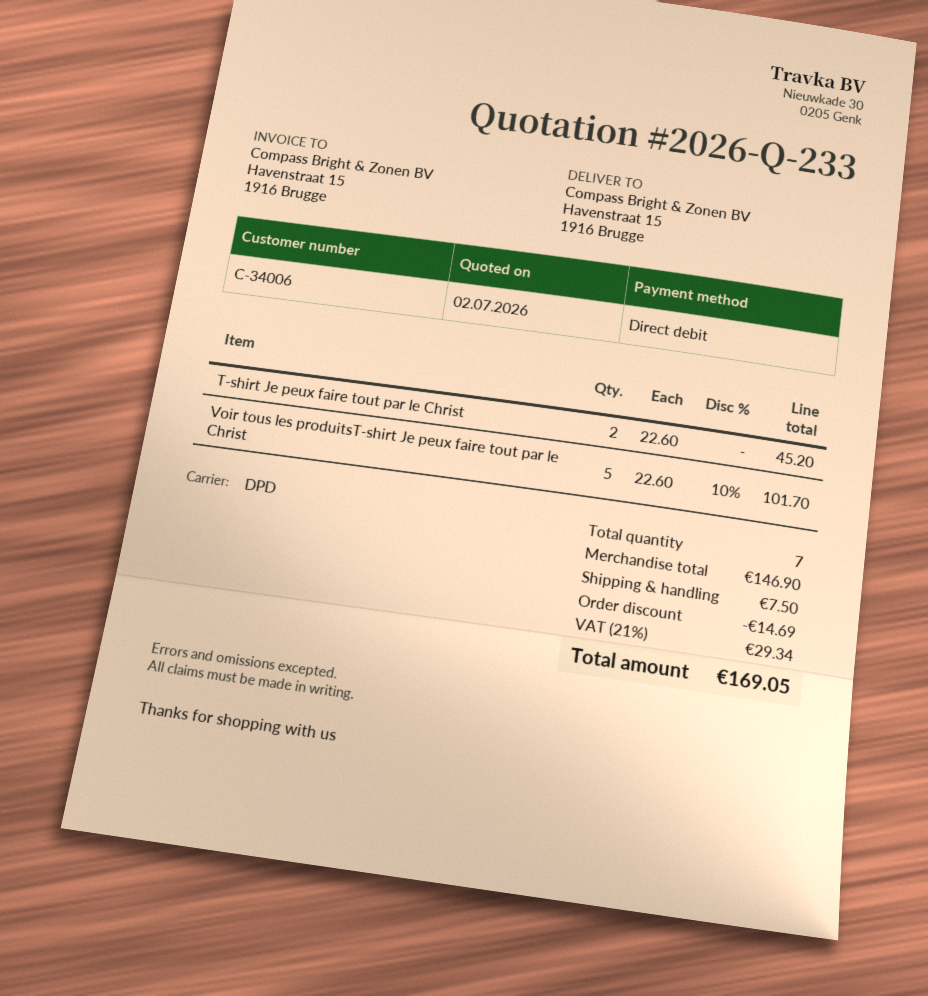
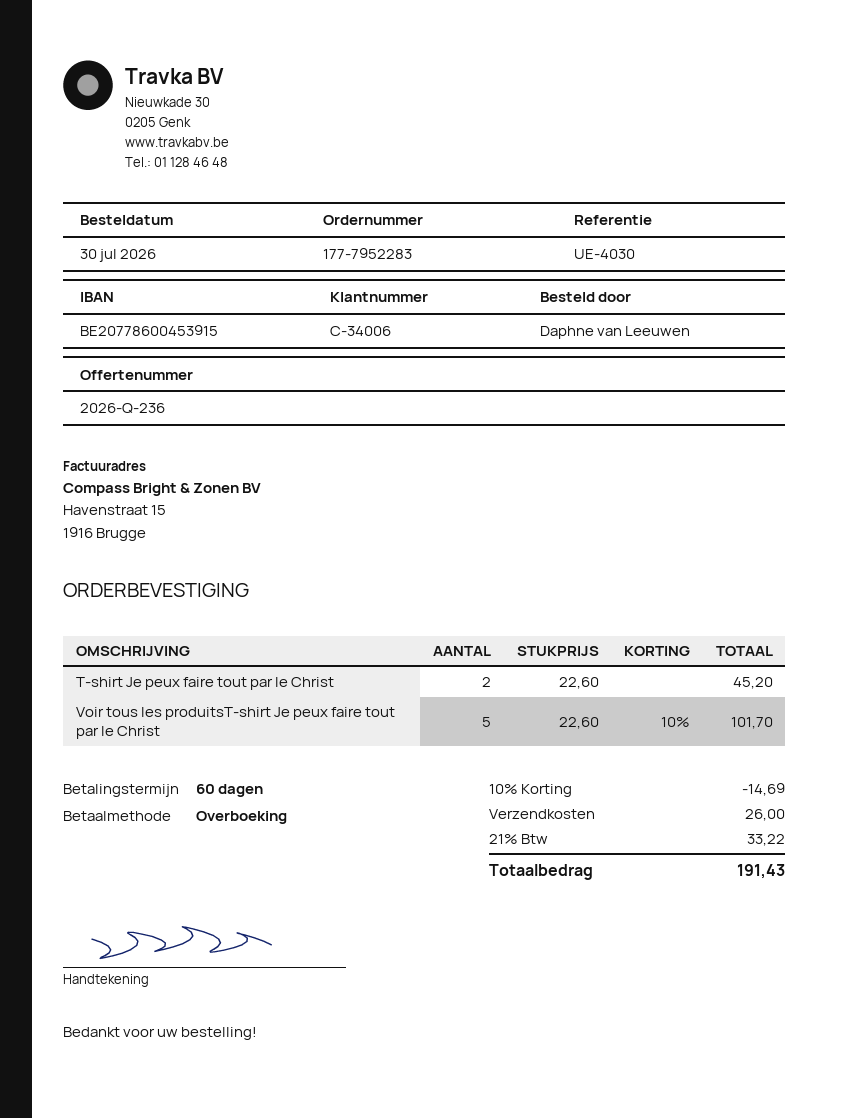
quote number: 2026-Q-233 -> 2026-Q-236
payment method: direct debit -> bank transfer
shipping: 7.50 -> 26.00
tax: 21% = 29.34 -> 21% = 33.22
total: 169.05 -> 191.43

